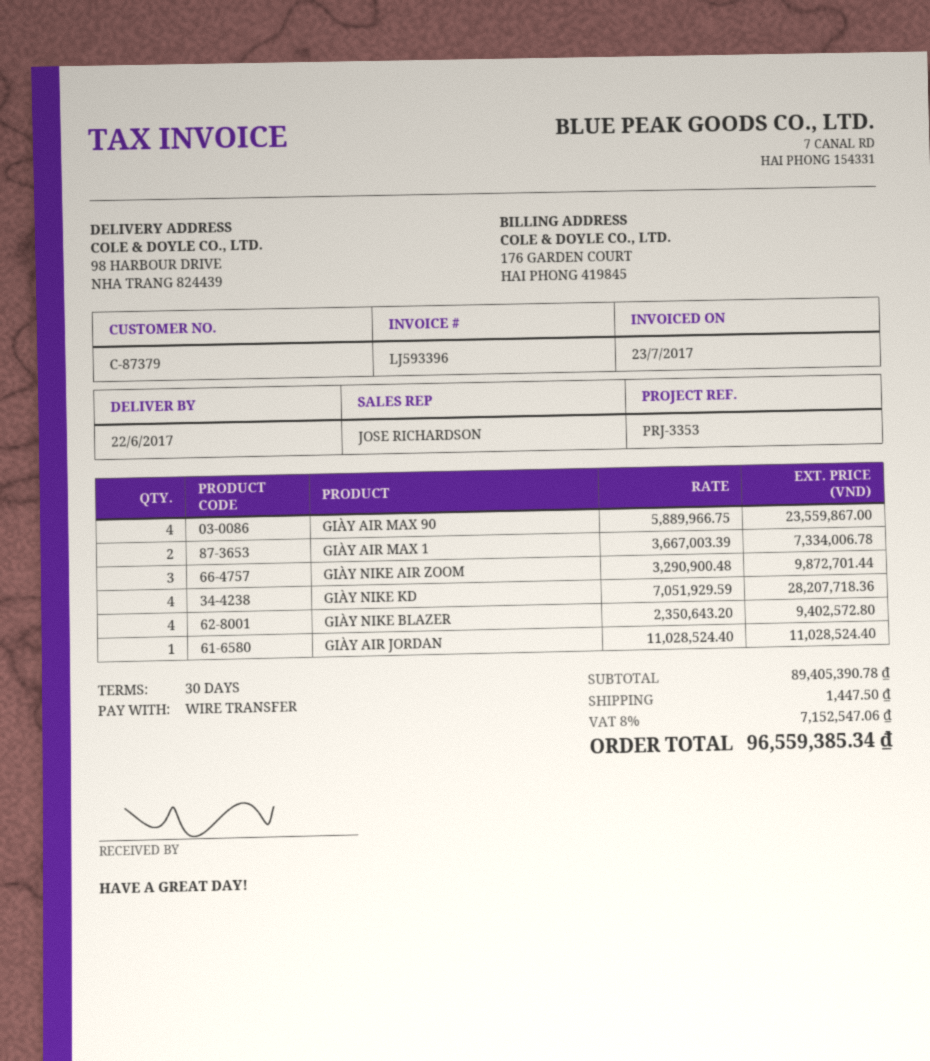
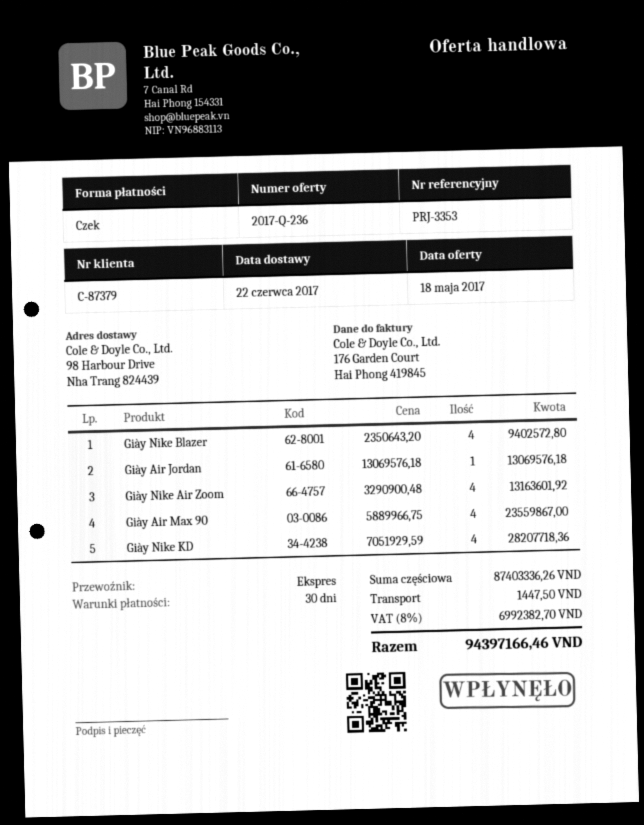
payment method: bank transfer -> cheque
GIÀY AIR MAX 1: 2 x 3667003.39 = 7334006.78 -> none
GIÀY NIKE AIR ZOOM: 3 x 3290900.48 = 9872701.44 -> 4 x 3290900.48 = 13163601.92
GIÀY AIR JORDAN: 1 x 11028524.40 = 11028524.40 -> 1 x 13069576.18 = 13069576.18
subtotal: 89405390.78 -> 87403336.26
tax: 8% = 7152547.06 -> 8% = 6992382.70
total: 96559385.34 -> 94397166.46

